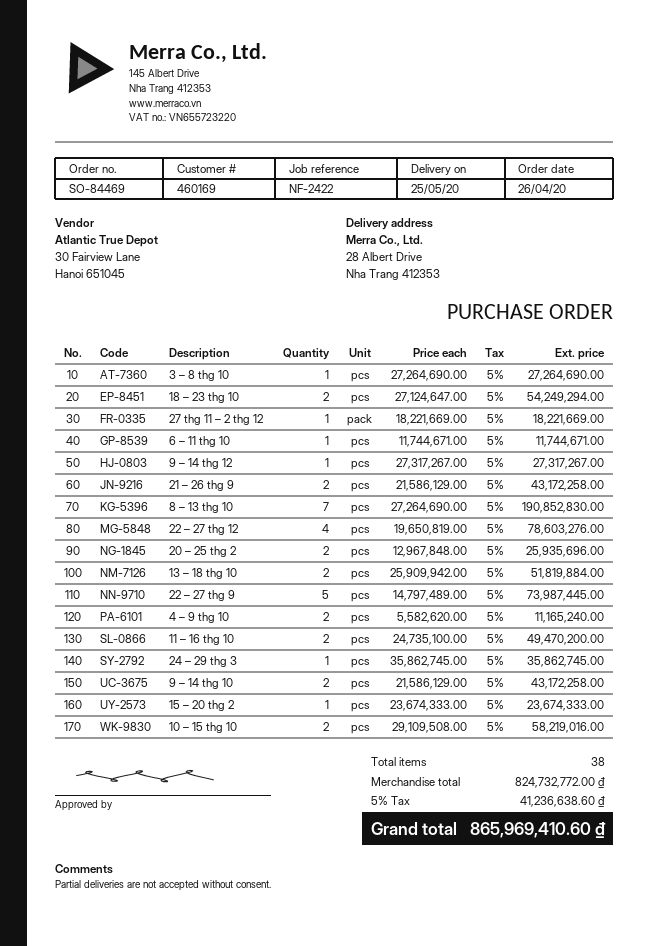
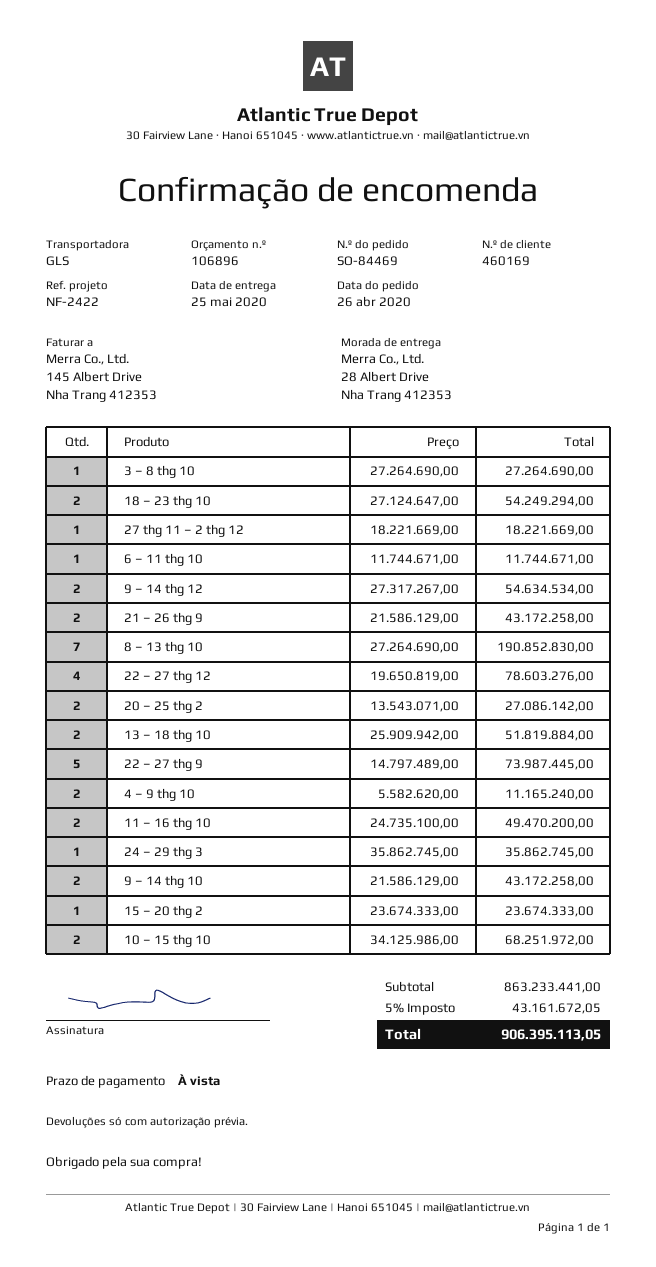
9 – 14 thg 12: 1 x 27317267.00 = 27317267.00 -> 2 x 27317267.00 = 54634534.00
20 – 25 thg 2: 2 x 12967848.00 = 25935696.00 -> 2 x 13543071.00 = 27086142.00
10 – 15 thg 10: 2 x 29109508.00 = 58219016.00 -> 2 x 34125986.00 = 68251972.00
subtotal: 824732772.00 -> 863233441.00
tax: 5% = 41236638.60 -> 5% = 43161672.05
total: 865969410.60 -> 906395113.05

